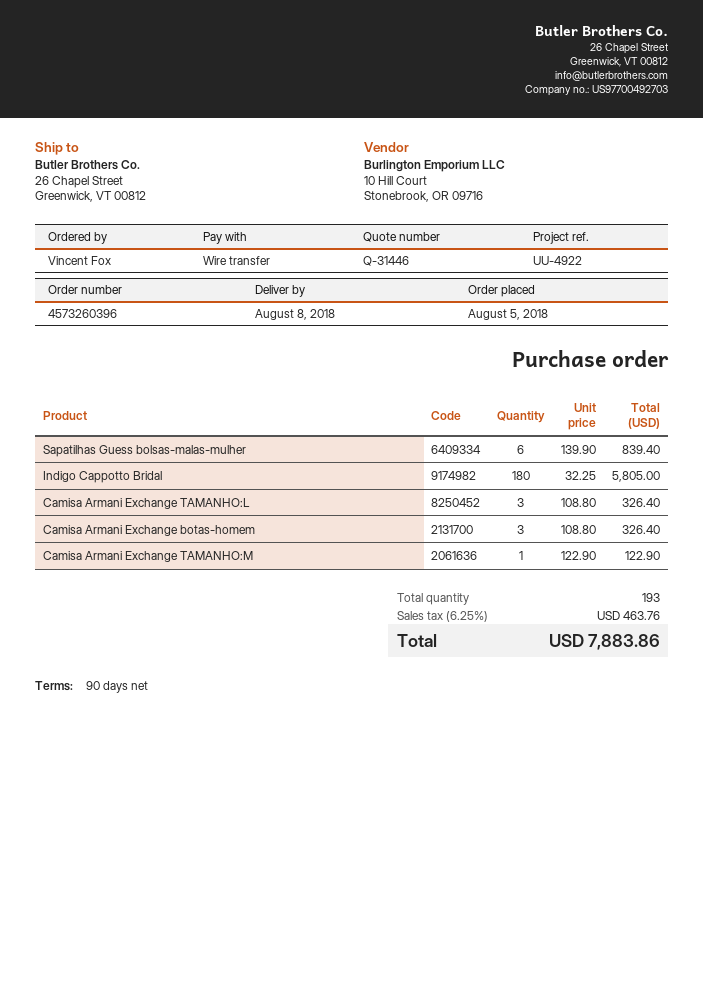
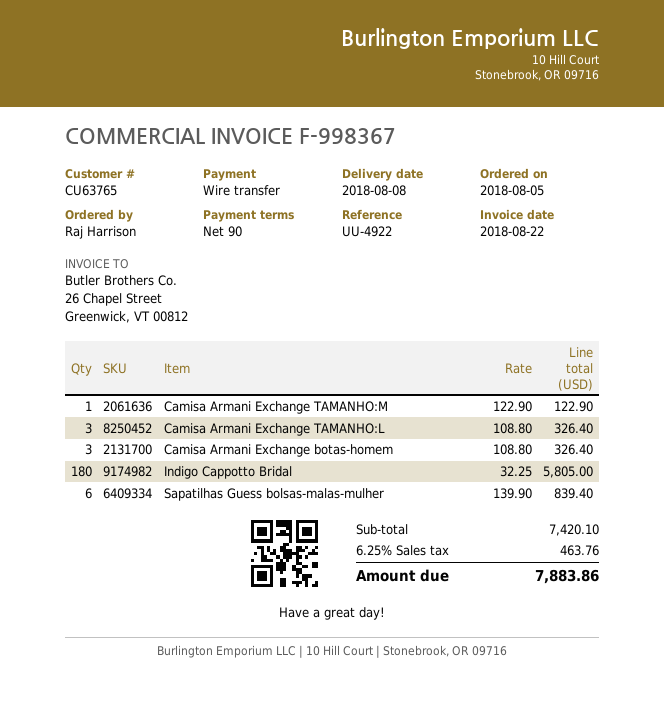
ordered by: Vincent Fox -> Raj Harrison

